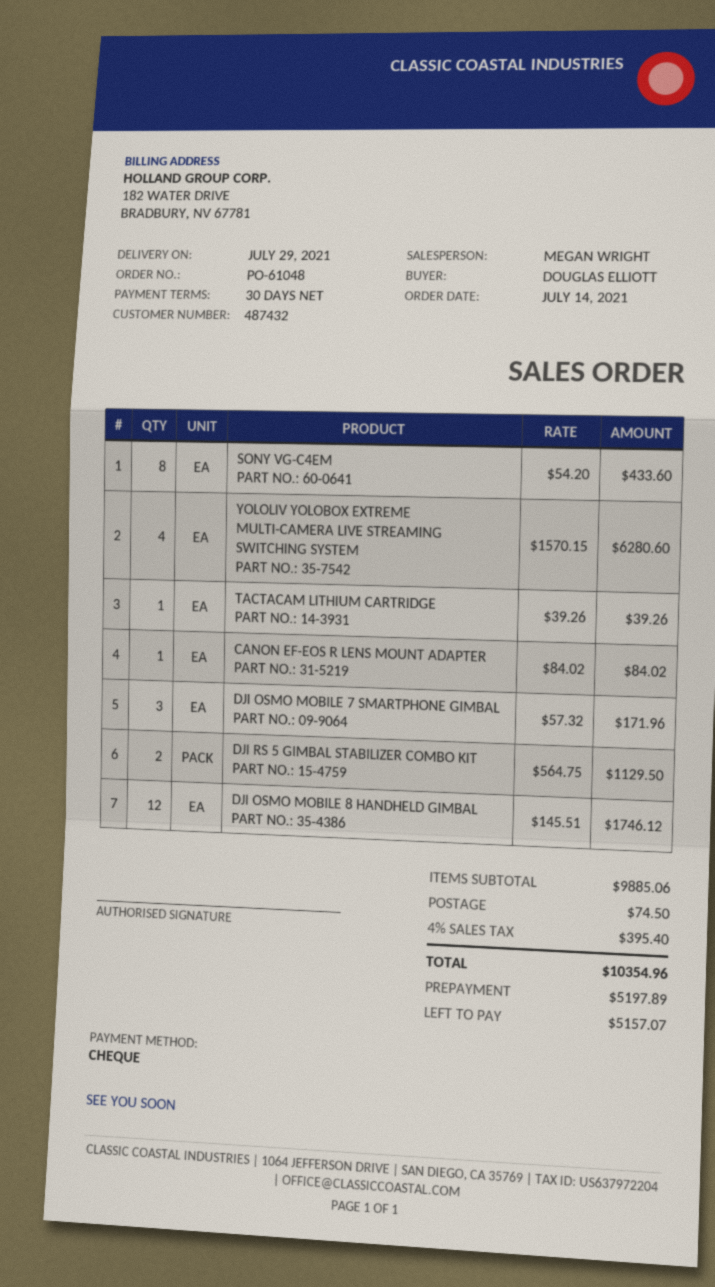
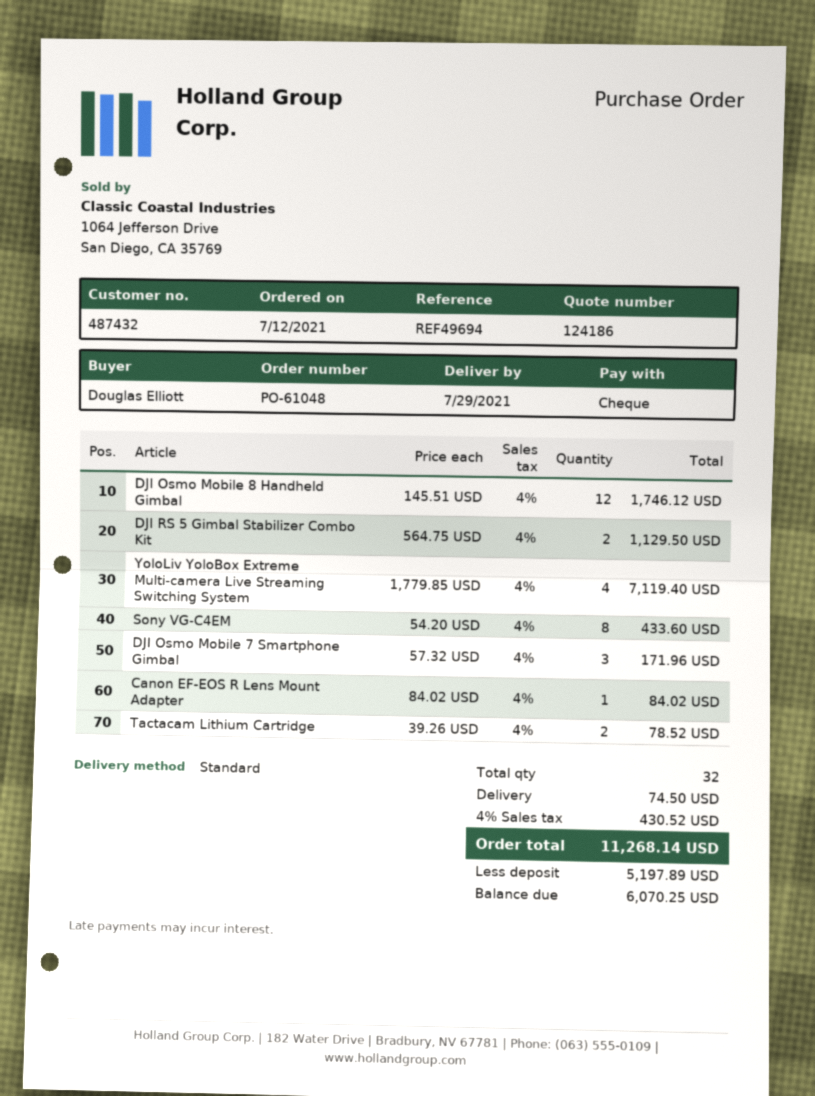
order date: 2021-07-14 -> 2021-07-12
YOLOLIV YOLOBOX EXTREME MULTI-CAMERA LIVE STREAMING SWITCHING SYSTEM: 4 x 1570.15 = 6280.60 -> 4 x 1779.85 = 7119.40
TACTACAM LITHIUM CARTRIDGE: 1 x 39.26 = 39.26 -> 2 x 39.26 = 78.52
tax: 4% = 395.40 -> 4% = 430.52
total: 10354.96 -> 11268.14
balance: 5157.07 -> 6070.25

